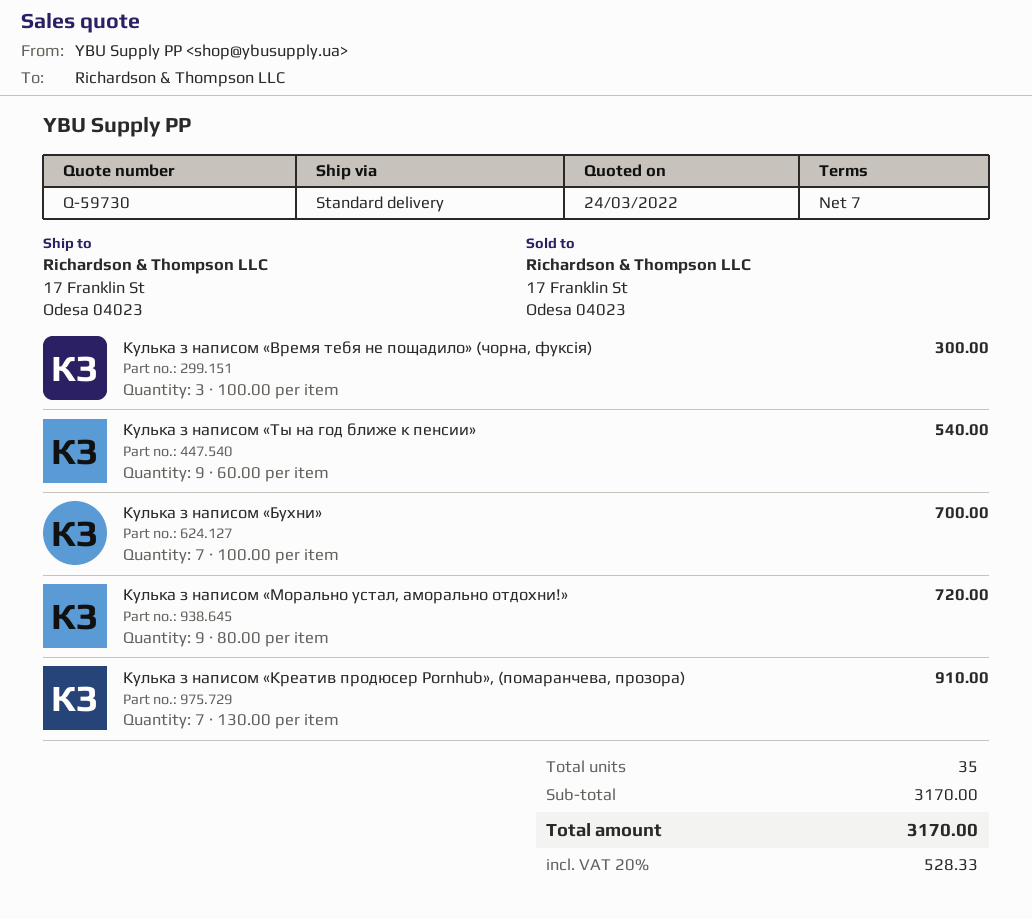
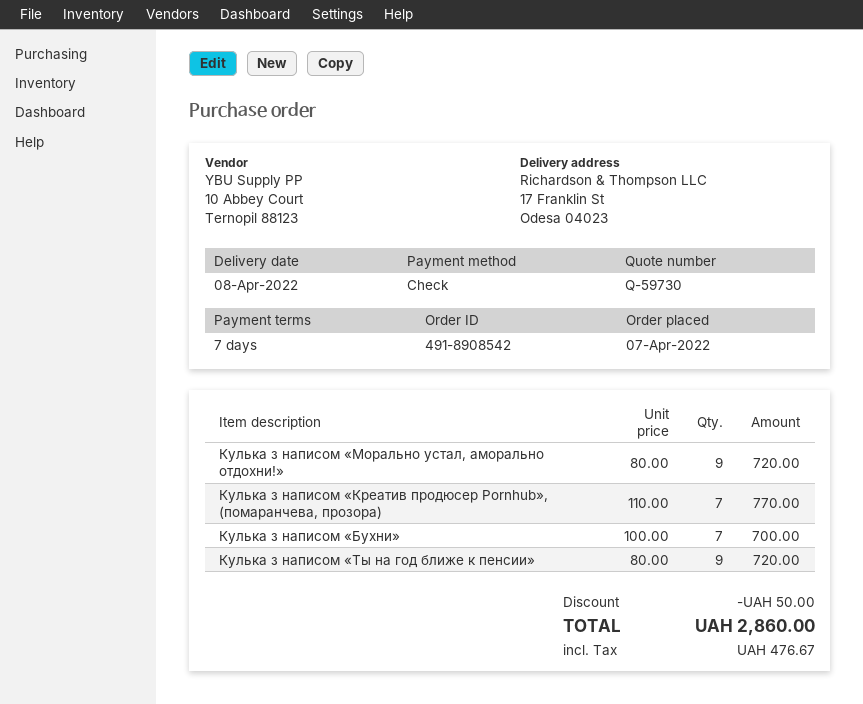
Кулька з написом «Время тебя не пощадило» (чорна, фуксія): 3 x 100.00 = 300.00 -> none
Кулька з написом «Ты на год ближе к пенсии»: 9 x 60.00 = 540.00 -> 9 x 80.00 = 720.00
Кулька з написом «Креатив продюсер Pornhub», (помаранчева, прозора): 7 x 130.00 = 910.00 -> 7 x 110.00 = 770.00
discount: none -> 50.00
tax: 528.33 -> 476.67
total: 3170.00 -> 2860.00

